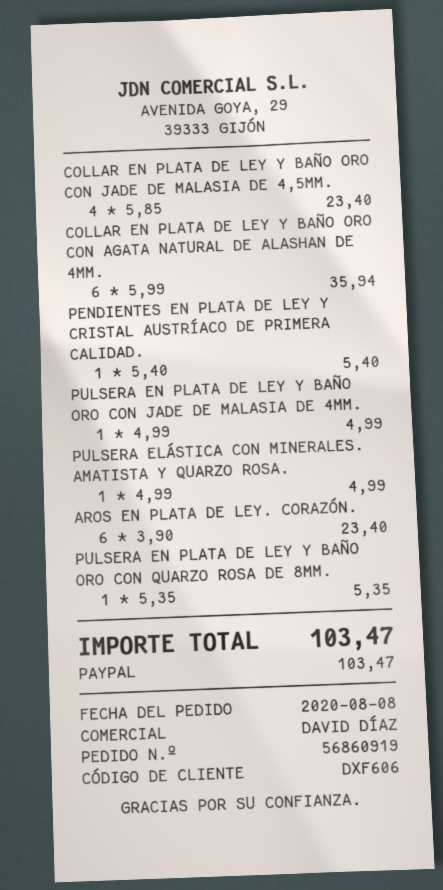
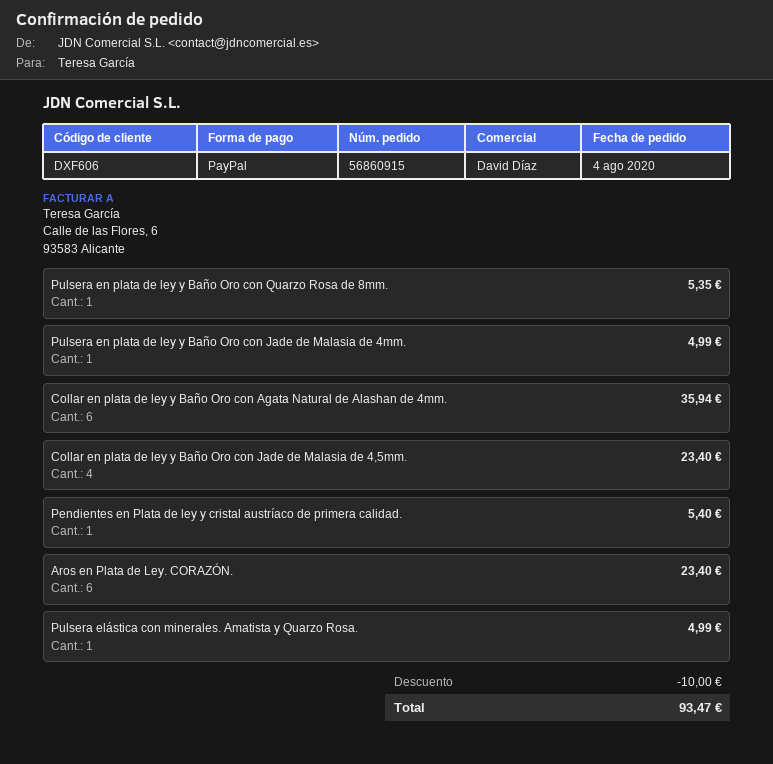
order number: 56860919 -> 56860915
order date: 2020-08-08 -> 2020-08-04
discount: none -> 10.00
total: 103.47 -> 93.47

